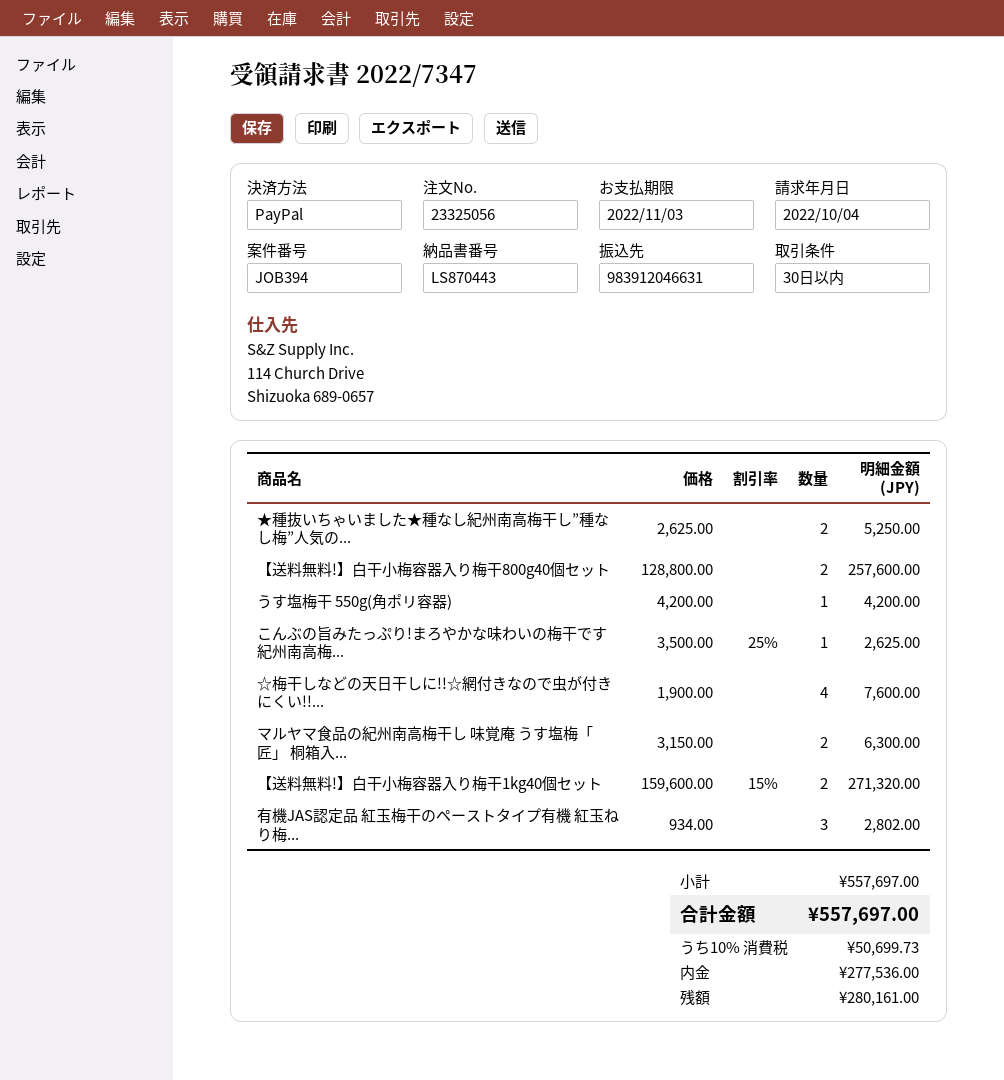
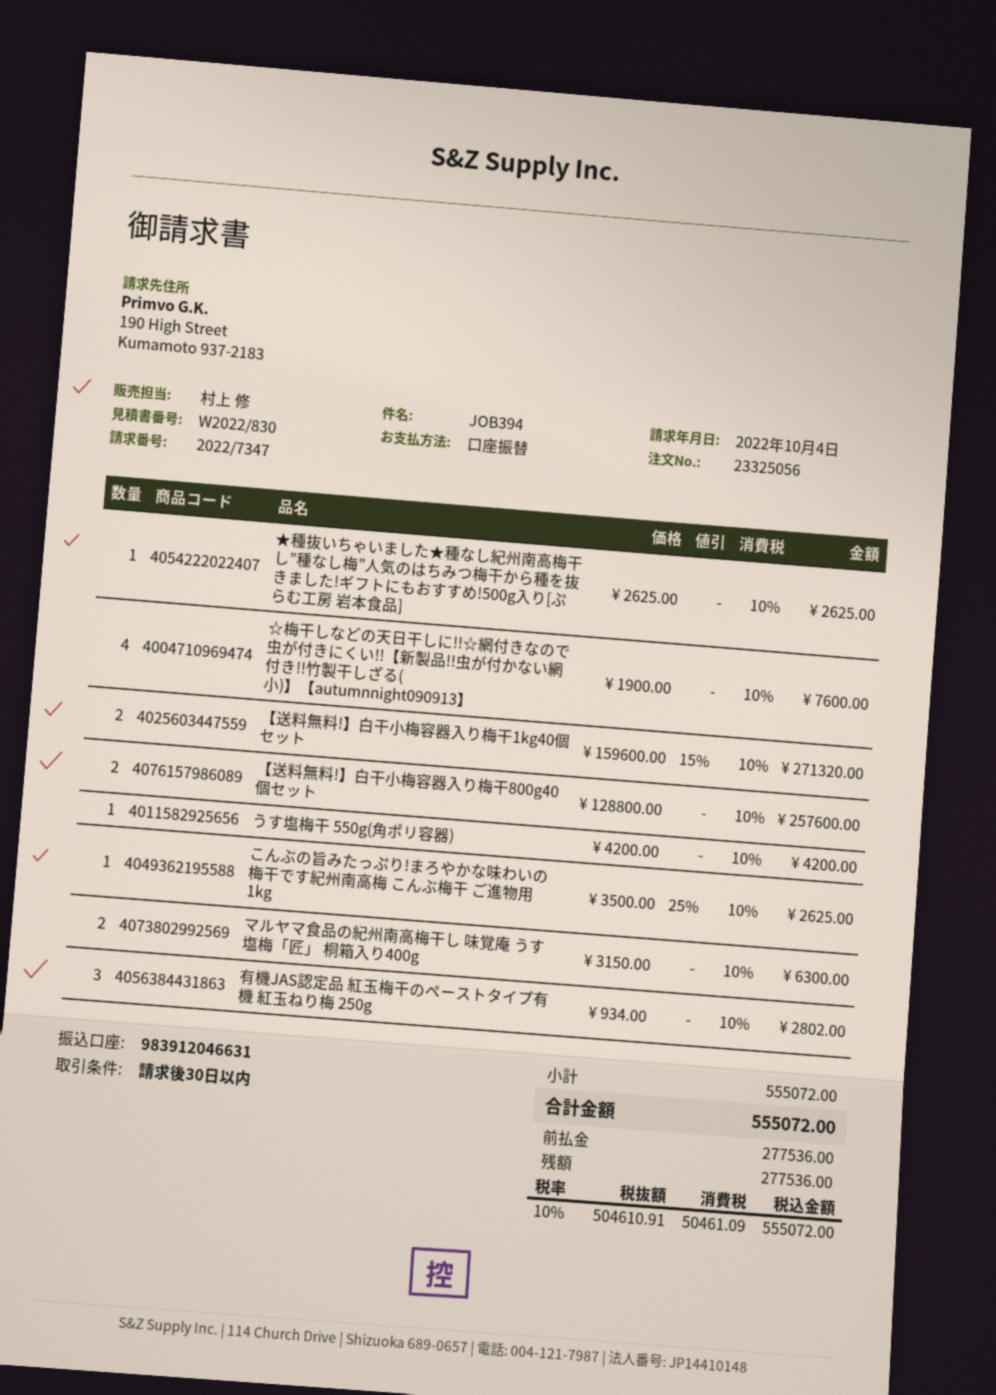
payment method: PayPal -> direct debit
★種抜いちゃいました★種なし紀州南高梅干し”種なし梅”人気の...: 2 x 2625.00 = 5250.00 -> 1 x 2625.00 = 2625.00
subtotal: 557697.00 -> 555072.00
tax: 10% = 50699.73 -> 10% = 50461.09
total: 557697.00 -> 555072.00
balance: 280161.00 -> 277536.00

